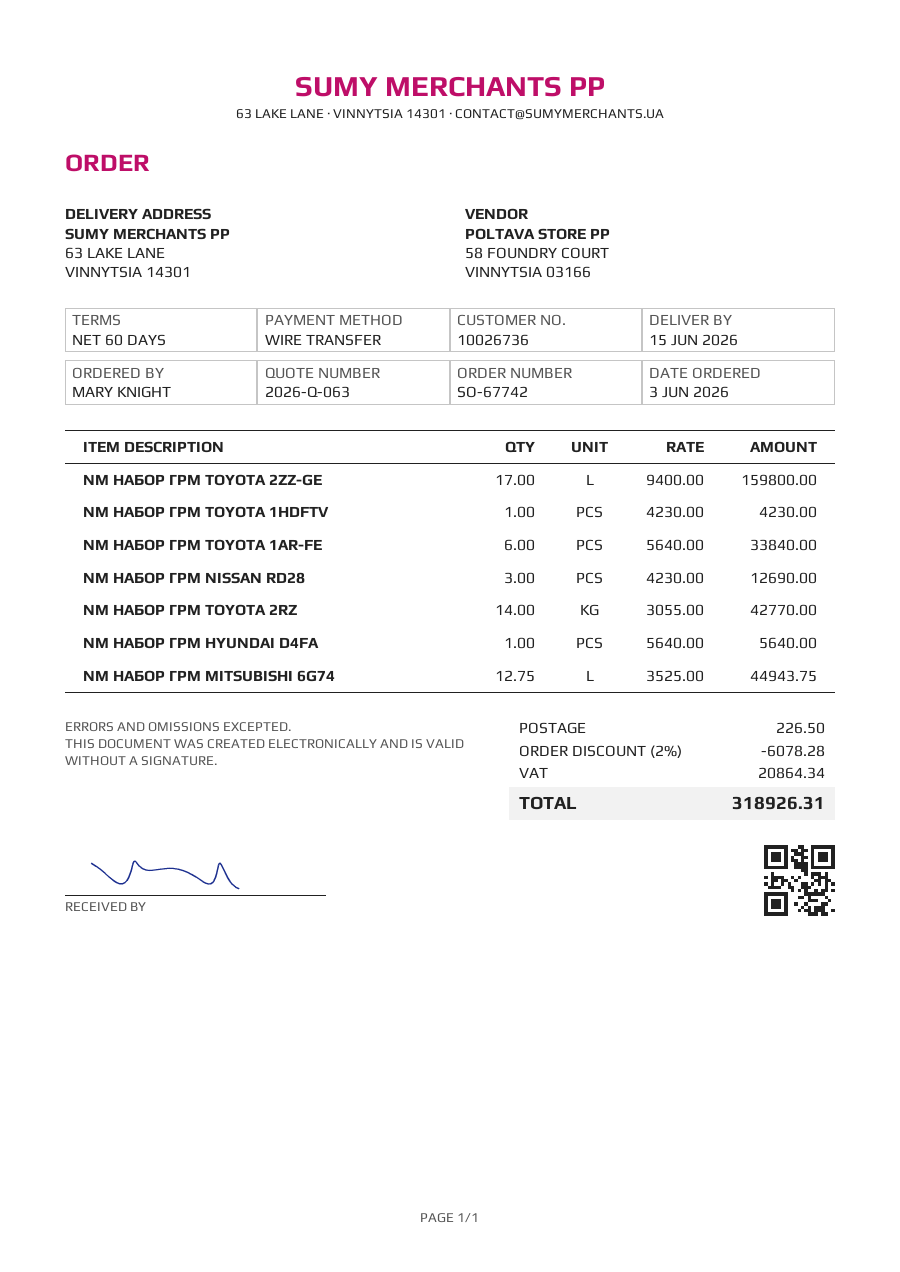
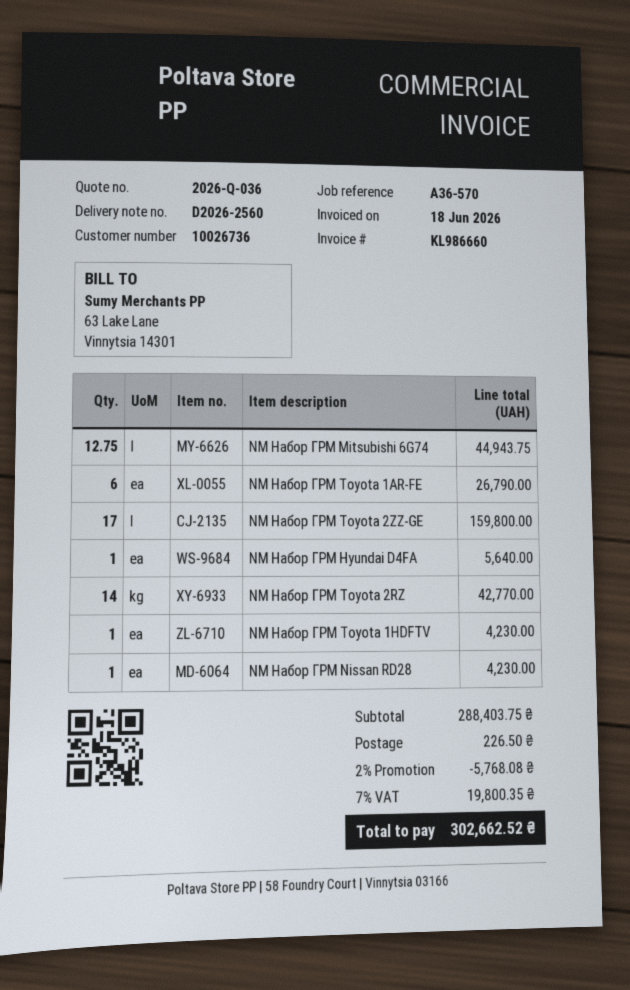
quote number: 2026-Q-063 -> 2026-Q-036
NM НАБОР ГРМ TOYOTA 1AR-FE: 6 for 33840.00 -> 6 for 26790.00
NM НАБОР ГРМ NISSAN RD28: 3 for 12690.00 -> 1 for 4230.00
discount: 2% = 6078.28 -> 2% = 5768.08
tax: 20864.34 -> 19800.35
total: 318926.31 -> 302662.52

